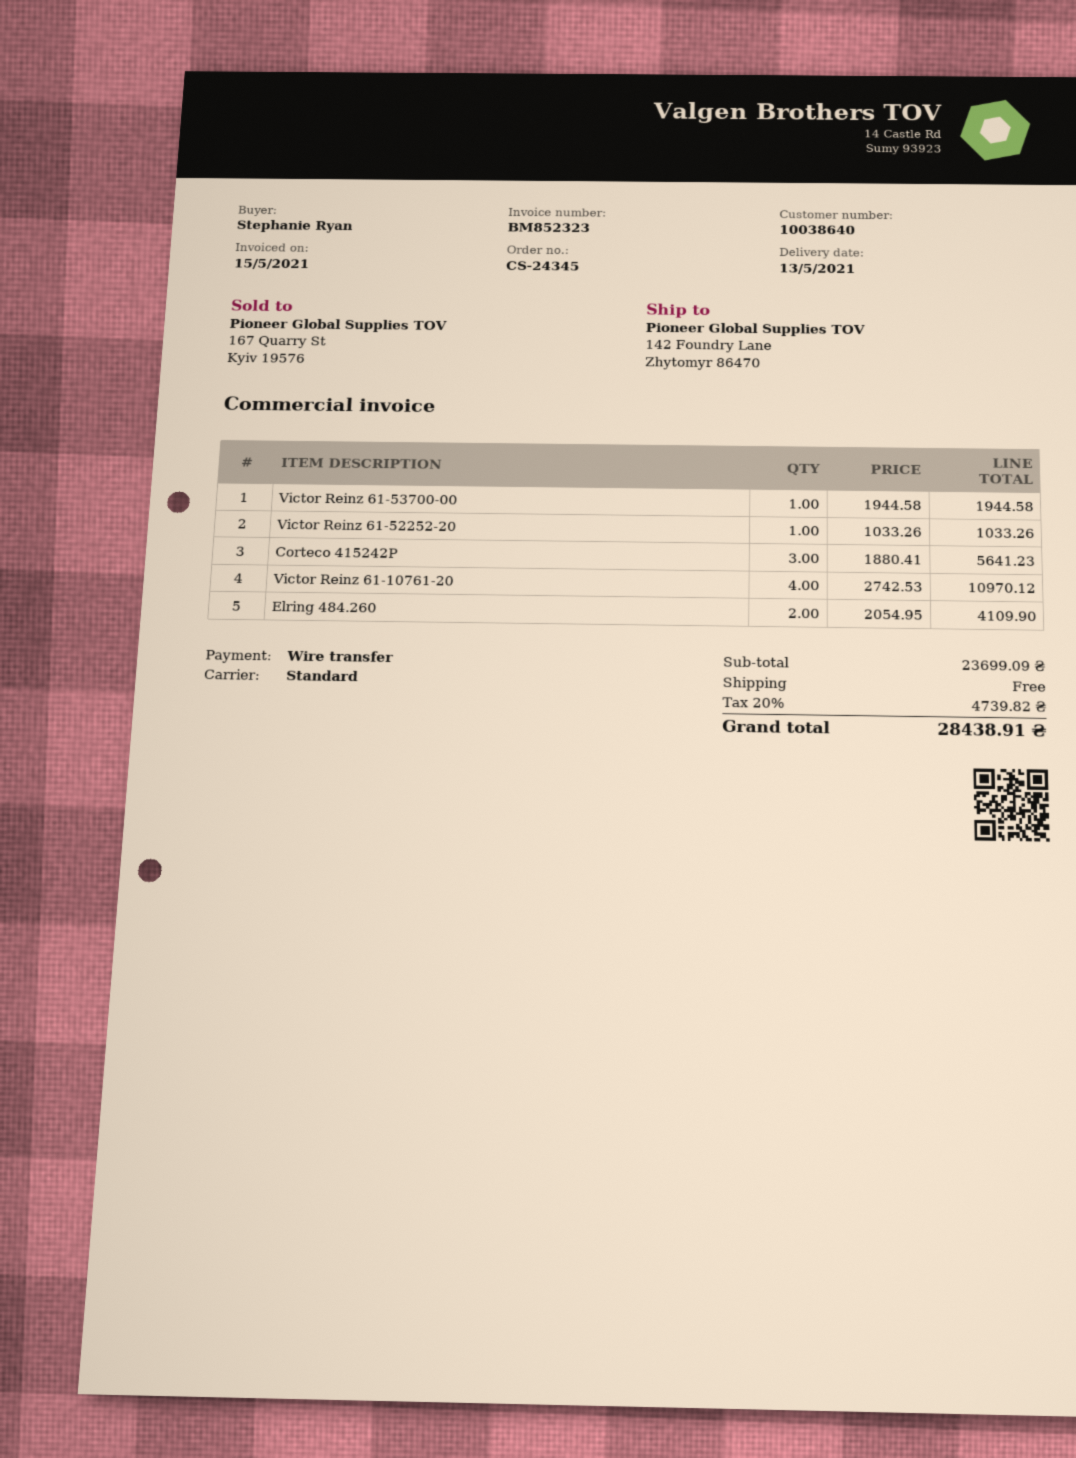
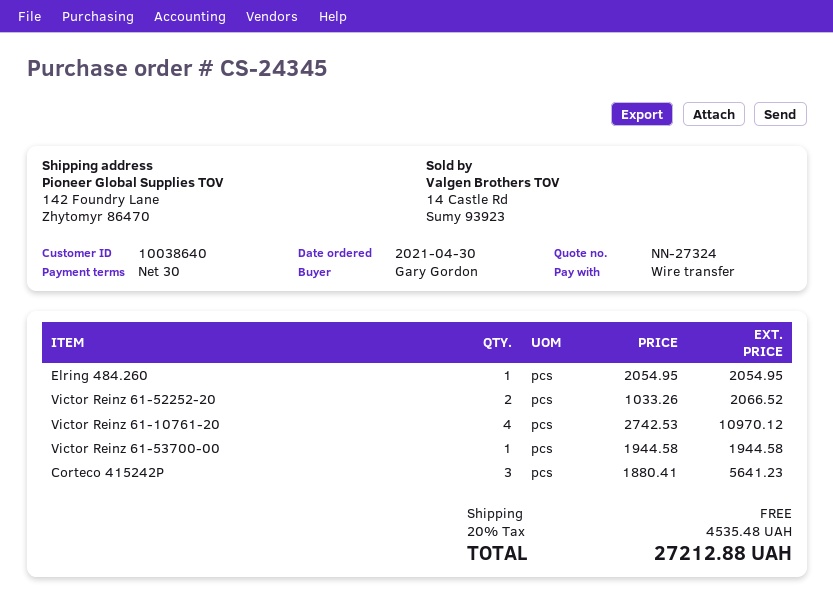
ordered by: Stephanie Ryan -> Gary Gordon
Victor Reinz 61-52252-20: 1 x 1033.26 = 1033.26 -> 2 x 1033.26 = 2066.52
Elring 484.260: 2 x 2054.95 = 4109.90 -> 1 x 2054.95 = 2054.95
tax: 20% = 4739.82 -> 20% = 4535.48
total: 28438.91 -> 27212.88

